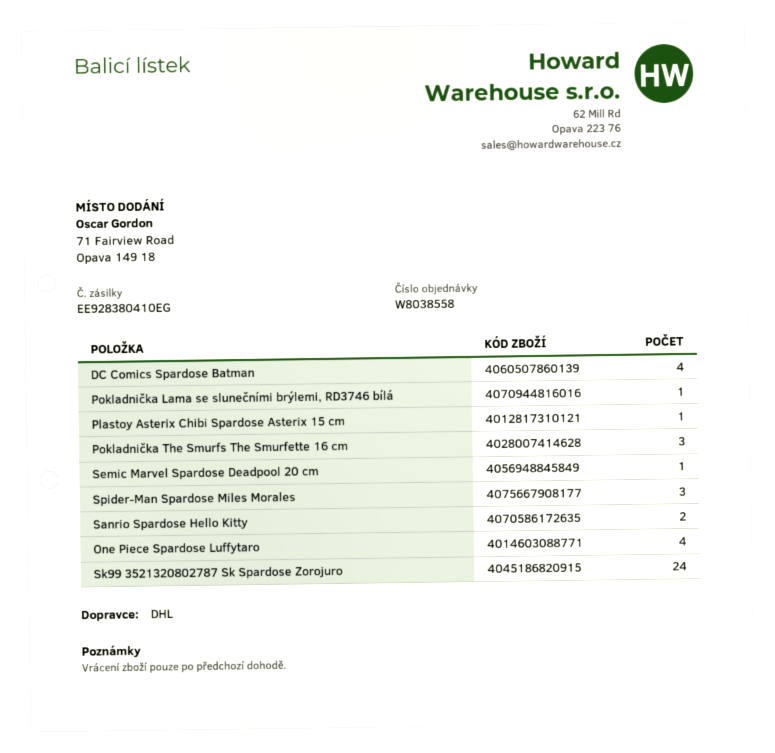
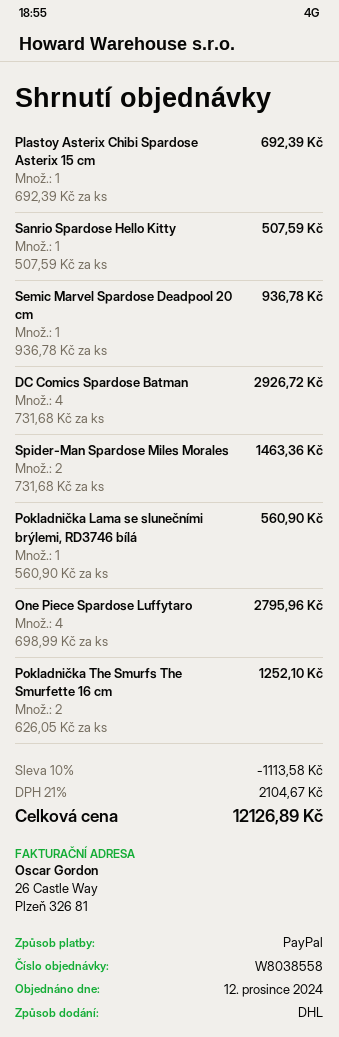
Pokladnička The Smurfs The Smurfette 16 cm: 3 -> 2
Spider-Man Spardose Miles Morales: 3 -> 2
Sanrio Spardose Hello Kitty: 2 -> 1
Sk99 3521320802787 Sk Spardose Zorojuro: 24 -> none

